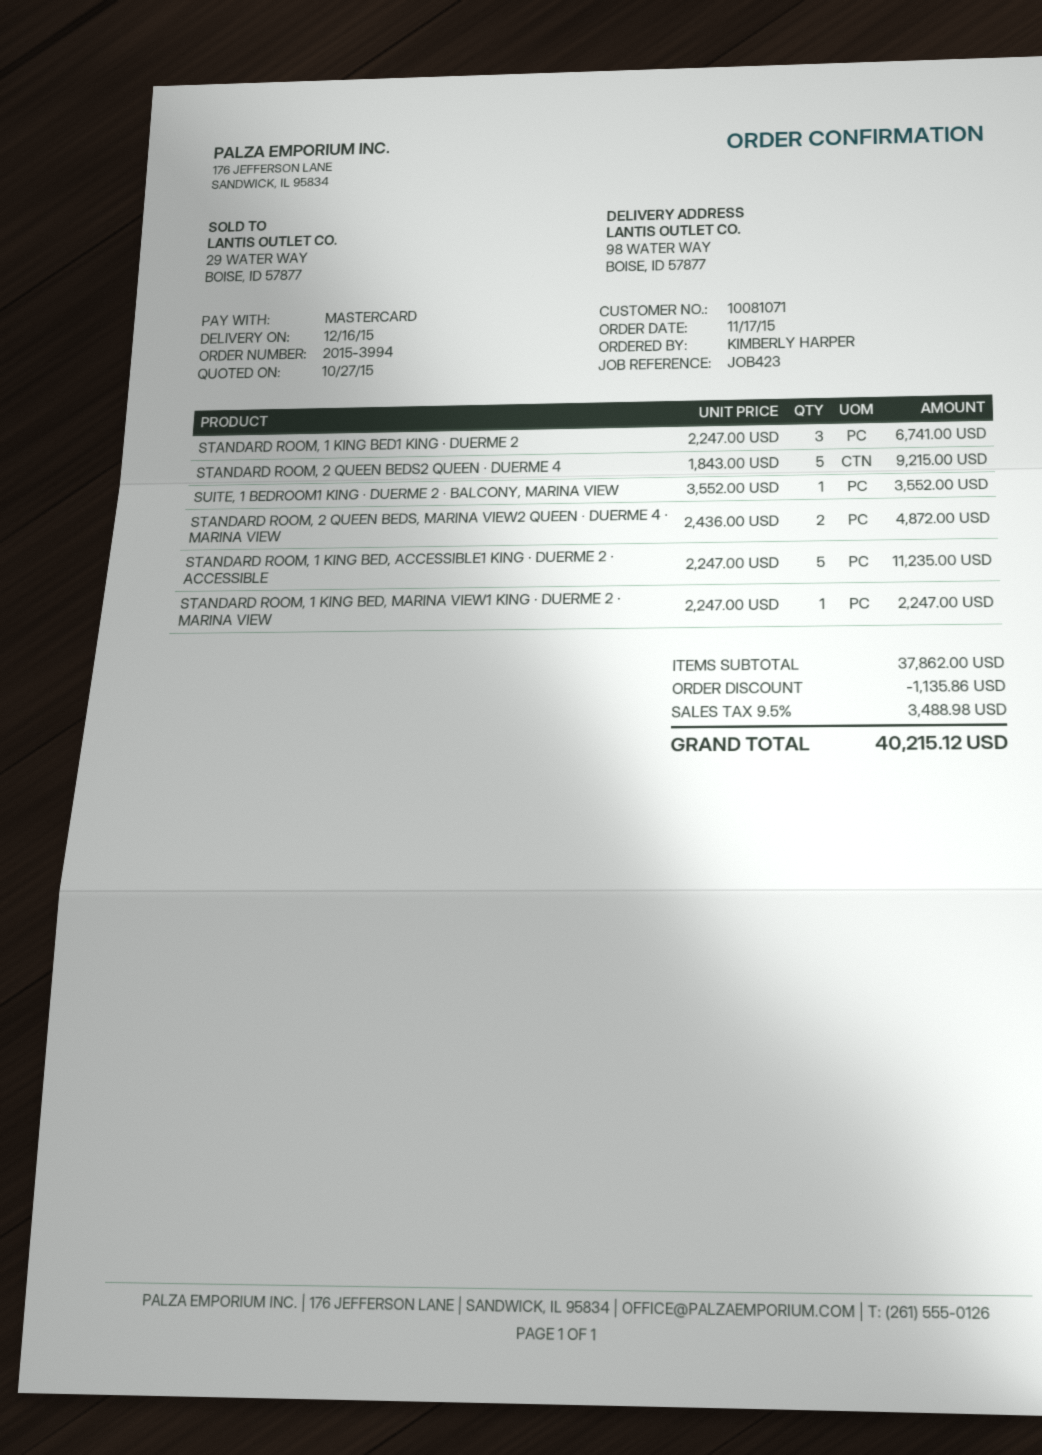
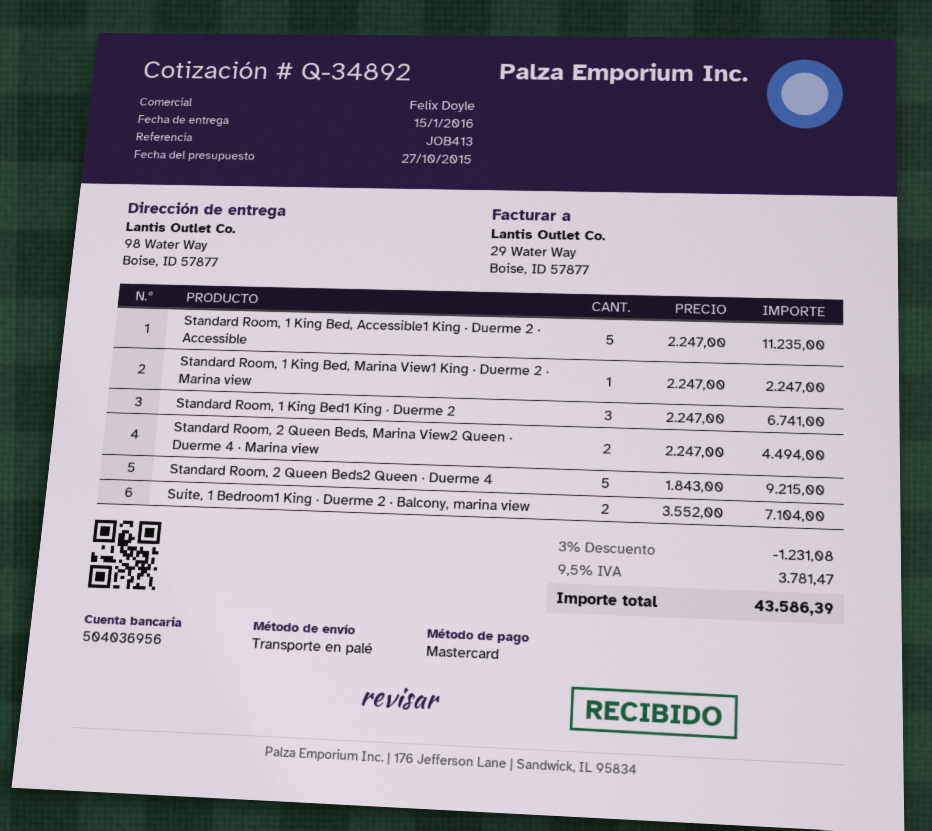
delivery date: 2015-12-16 -> 2016-01-15
reference: JOB423 -> JOB413
SUITE, 1 BEDROOM1 KING · DUERME 2 · BALCONY, MARINA VIEW: 1 x 3552.00 = 3552.00 -> 2 x 3552.00 = 7104.00
STANDARD ROOM, 2 QUEEN BEDS, MARINA VIEW2 QUEEN · DUERME 4 · MARINA VIEW: 2 x 2436.00 = 4872.00 -> 2 x 2247.00 = 4494.00
discount: 1135.86 -> 1231.08
tax: 9.5% = 3488.98 -> 9.5% = 3781.47
total: 40215.12 -> 43586.39

